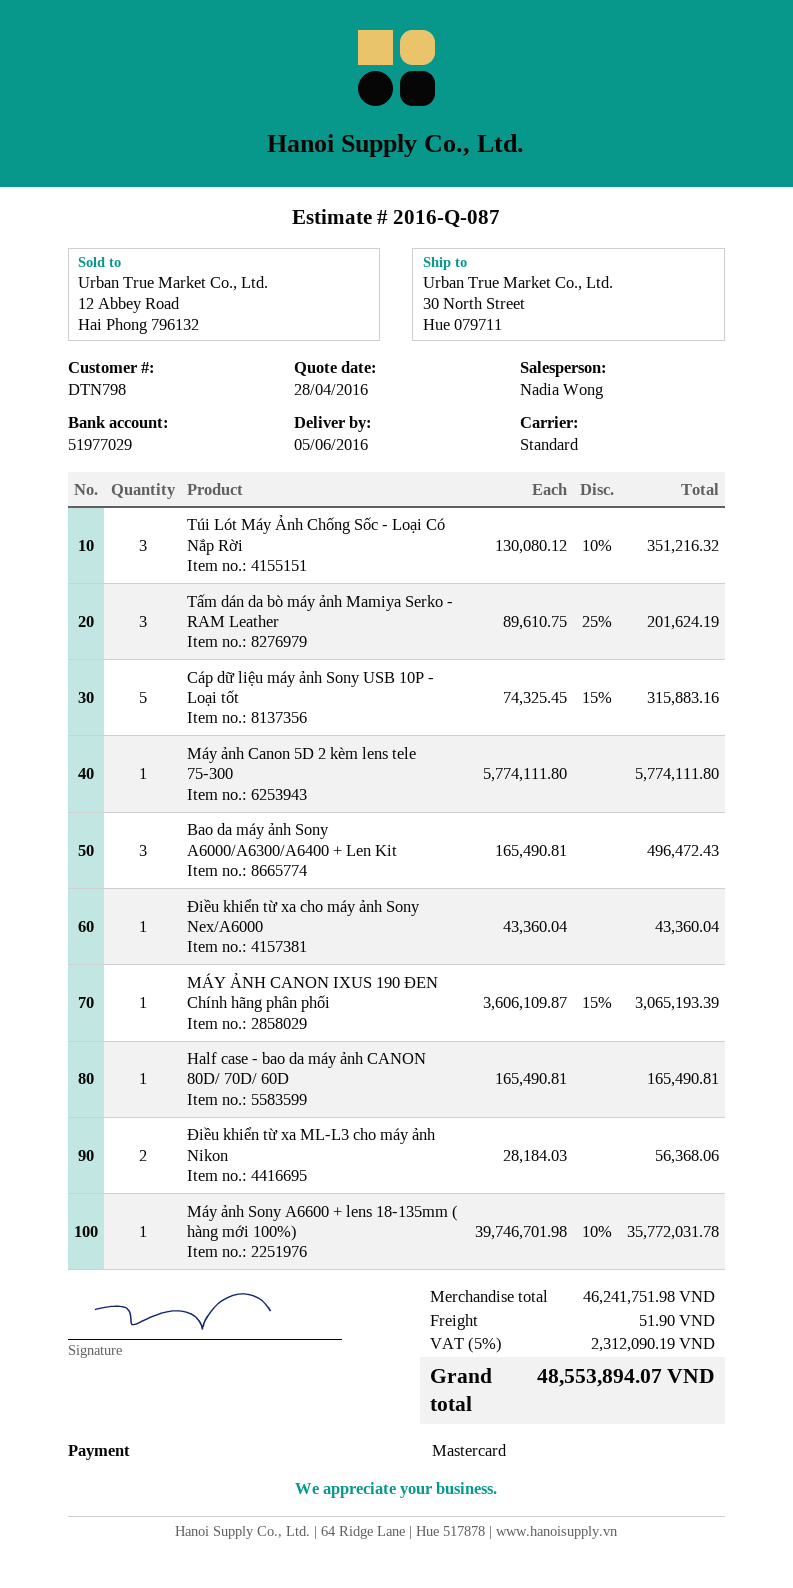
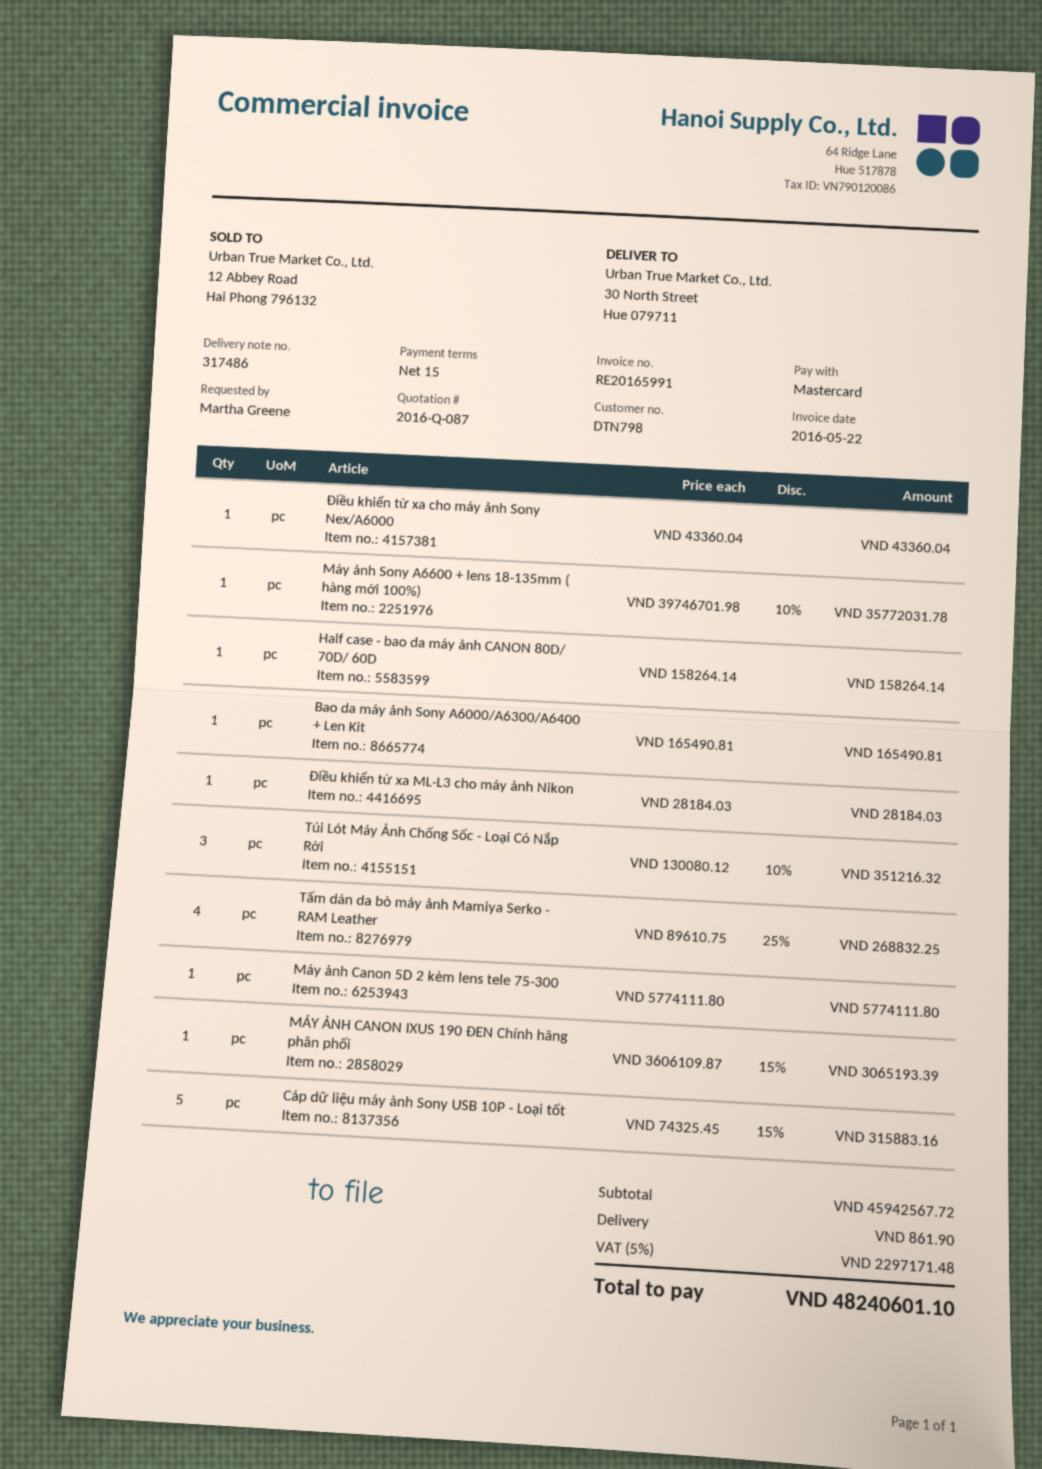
Tấm dán da bò máy ảnh Mamiya Serko - RAM Leather: 3 x 89610.75 - 25% = 201624.19 -> 4 x 89610.75 - 25% = 268832.25
Bao da máy ảnh Sony A6000/A6300/A6400 + Len Kit: 3 x 165490.81 = 496472.43 -> 1 x 165490.81 = 165490.81
Half case - bao da máy ảnh CANON 80D/ 70D/ 60D: 1 x 165490.81 = 165490.81 -> 1 x 158264.14 = 158264.14
Điều khiển từ xa ML-L3 cho máy ảnh Nikon: 2 x 28184.03 = 56368.06 -> 1 x 28184.03 = 28184.03
subtotal: 46241751.98 -> 45942567.72
shipping: 51.90 -> 861.90
tax: 5% = 2312090.19 -> 5% = 2297171.48
total: 48553894.07 -> 48240601.10

